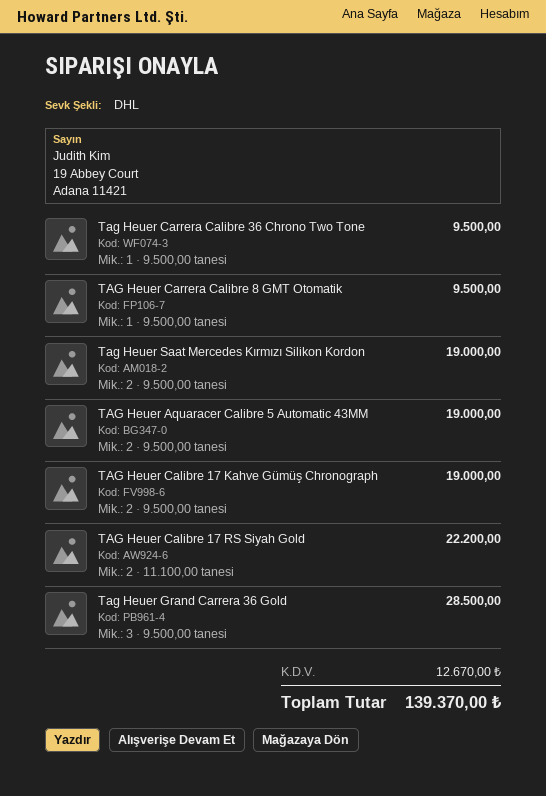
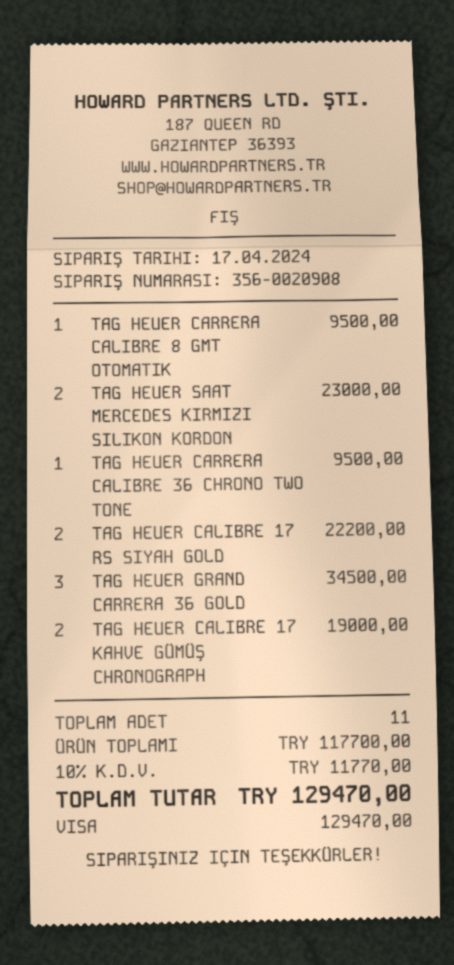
Tag Heuer Saat Mercedes Kırmızı Silikon Kordon: 2 for 19000.00 -> 2 for 23000.00
TAG Heuer Aquaracer Calibre 5 Automatic 43MM: 2 for 19000.00 -> none
Tag Heuer Grand Carrera 36 Gold: 3 for 28500.00 -> 3 for 34500.00
tax: 12670.00 -> 11770.00
total: 139370.00 -> 129470.00

